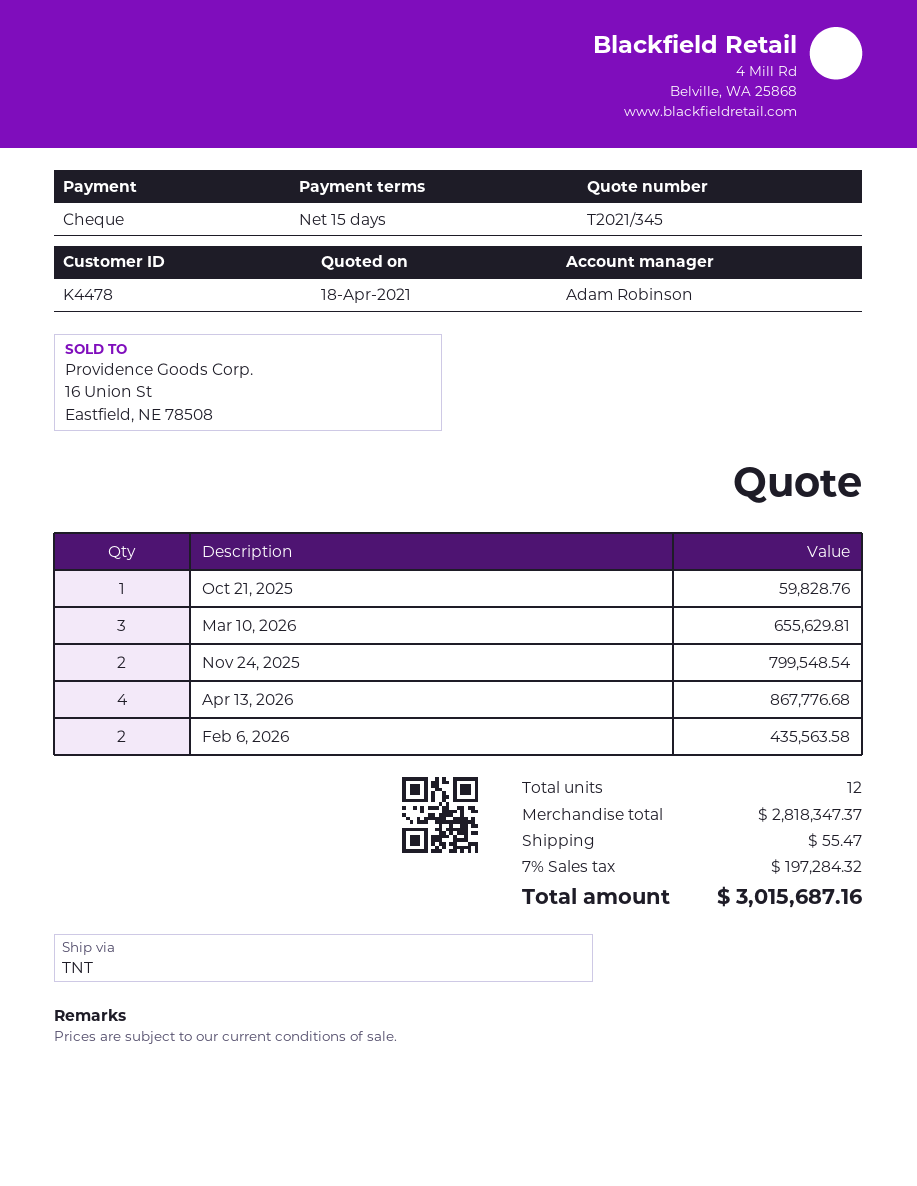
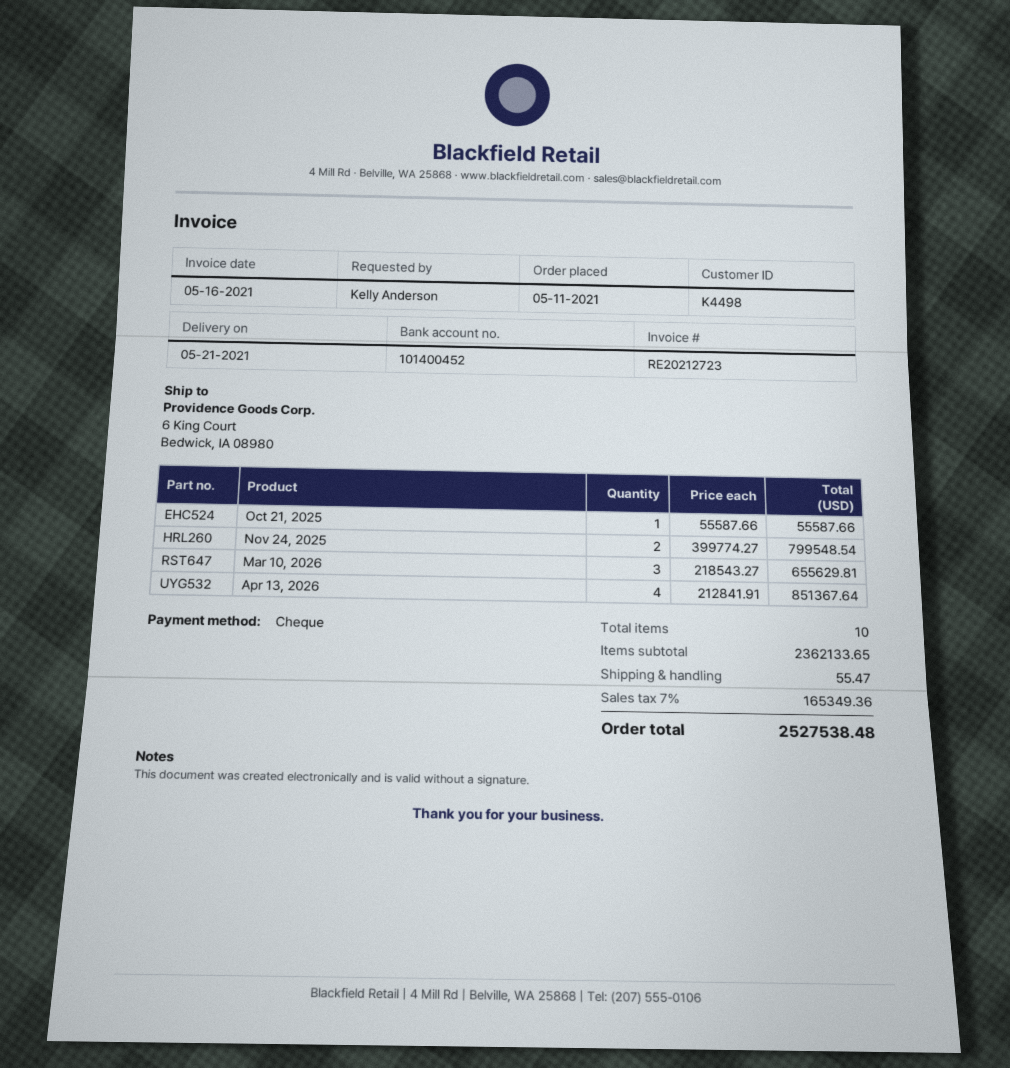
customer number: K4478 -> K4498
Oct 21, 2025: 1 for 59828.76 -> 1 for 55587.66
Apr 13, 2026: 4 for 867776.68 -> 4 for 851367.64
Feb 6, 2026: 2 for 435563.58 -> none
total quantity: 12 -> 10
subtotal: 2818347.37 -> 2362133.65
tax: 7% = 197284.32 -> 7% = 165349.36
total: 3015687.16 -> 2527538.48

